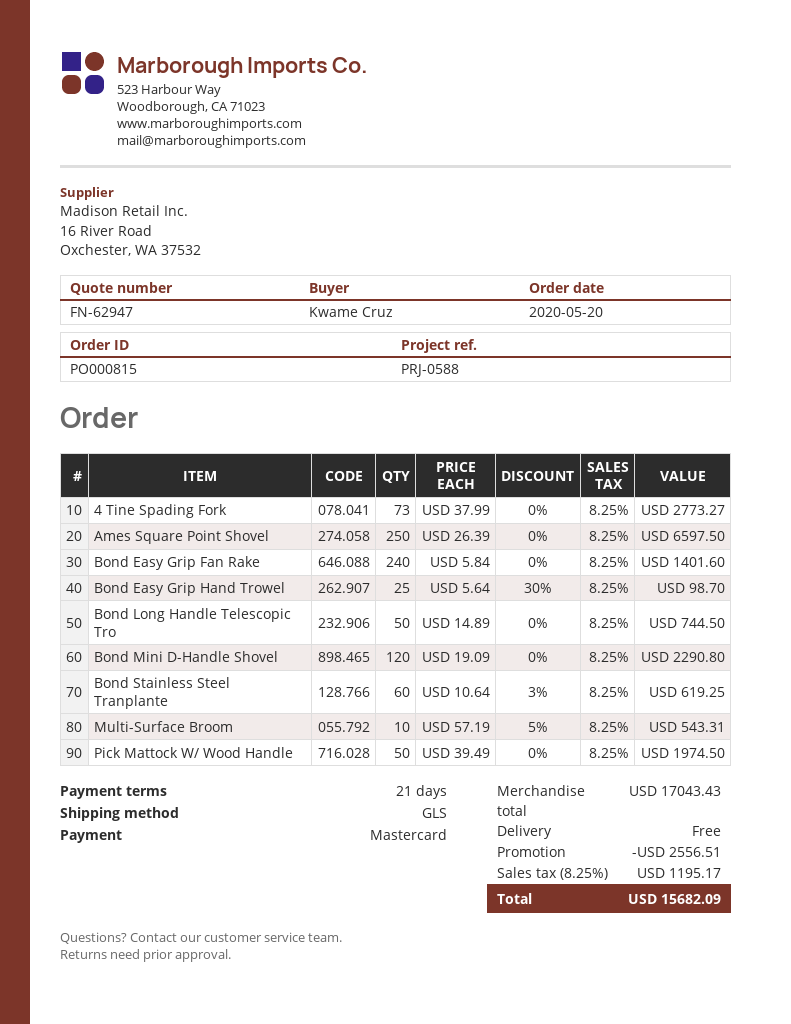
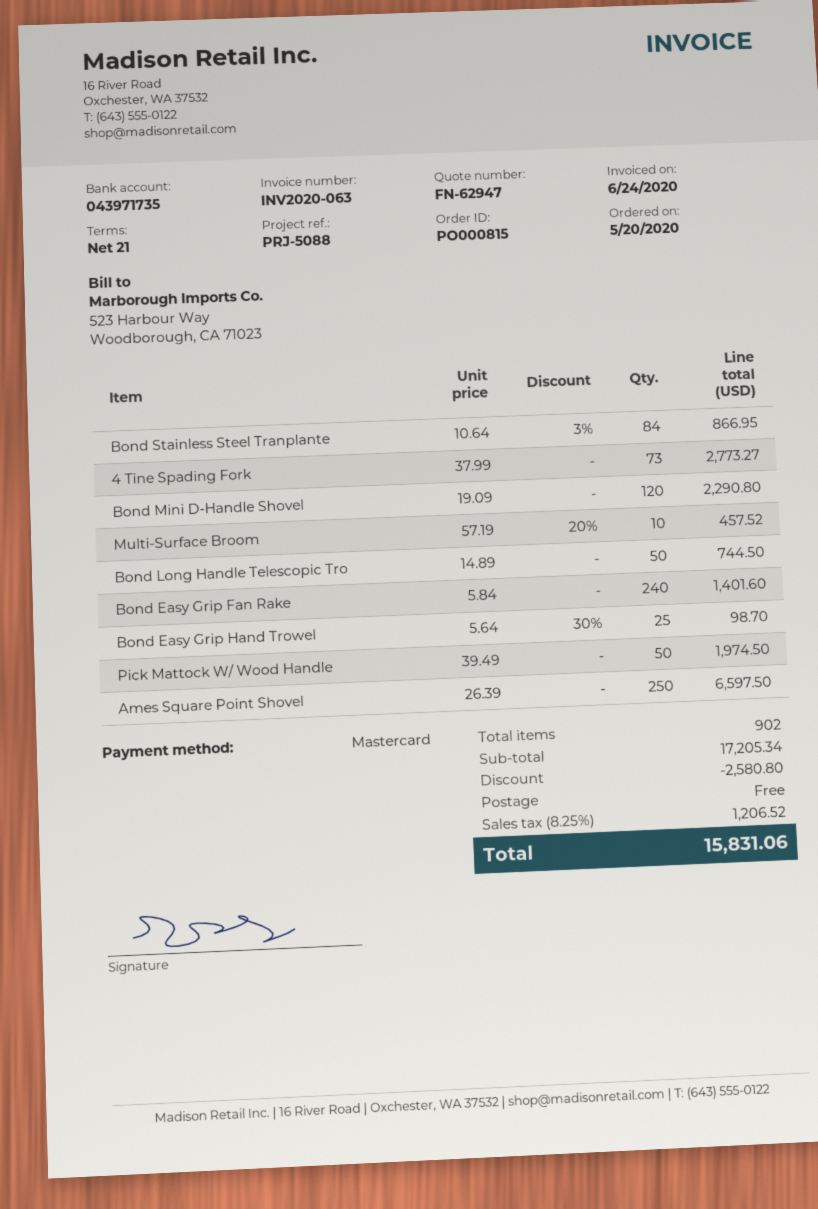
reference: PRJ-0588 -> PRJ-5088
Bond Stainless Steel Tranplante: 60 x 10.64 - 3% = 619.25 -> 84 x 10.64 - 3% = 866.95
Multi-Surface Broom: 10 x 57.19 - 5% = 543.31 -> 10 x 57.19 - 20% = 457.52
subtotal: 17043.43 -> 17205.34
discount: 2556.51 -> 2580.80
tax: 8.25% = 1195.17 -> 8.25% = 1206.52
total: 15682.09 -> 15831.06

